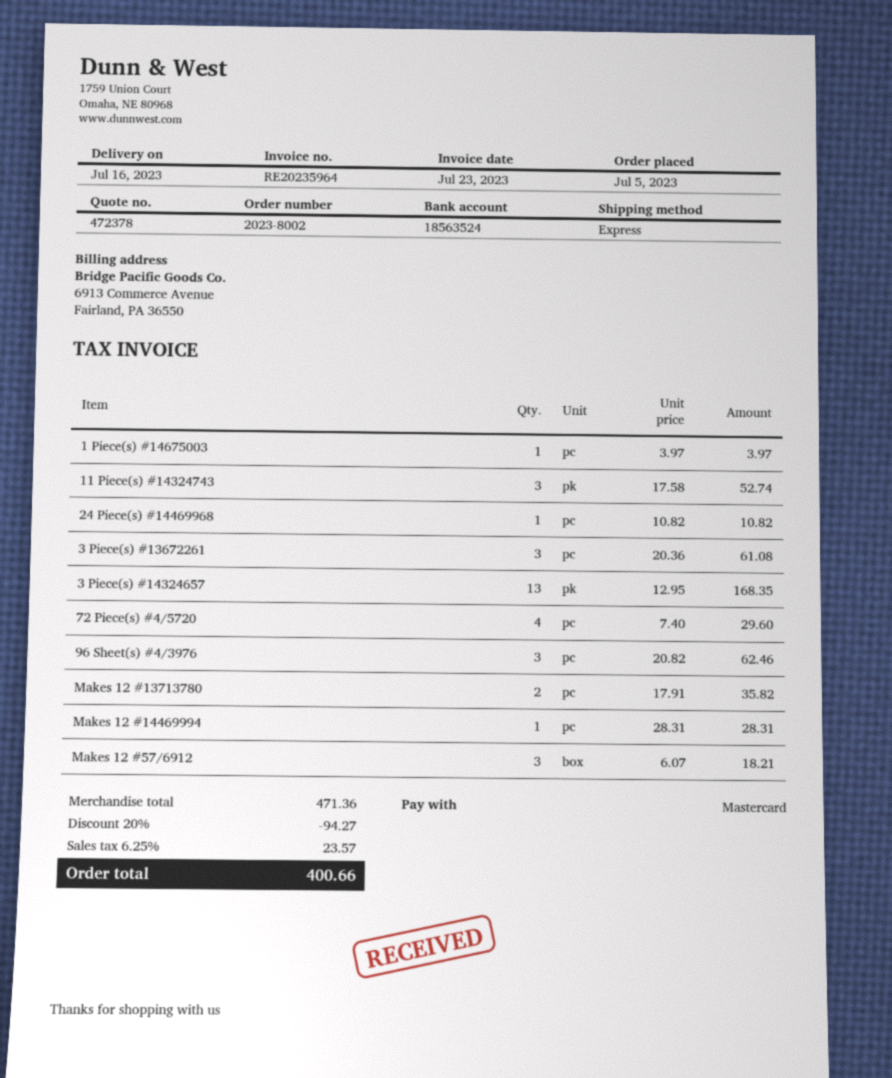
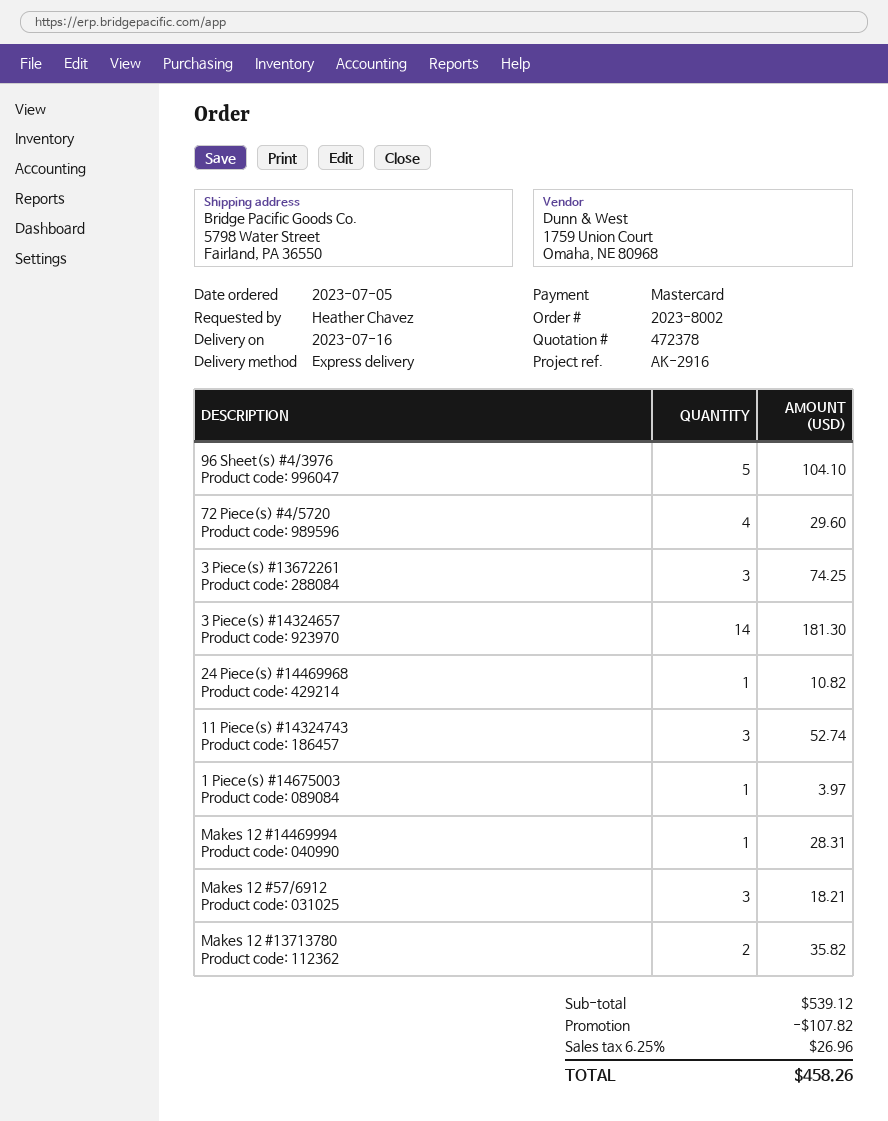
3 Piece(s) #13672261: 3 for 61.08 -> 3 for 74.25
3 Piece(s) #14324657: 13 for 168.35 -> 14 for 181.30
96 Sheet(s) #4/3976: 3 for 62.46 -> 5 for 104.10
subtotal: 471.36 -> 539.12
discount: 94.27 -> 107.82
tax: 6.25% = 23.57 -> 6.25% = 26.96
total: 400.66 -> 458.26

